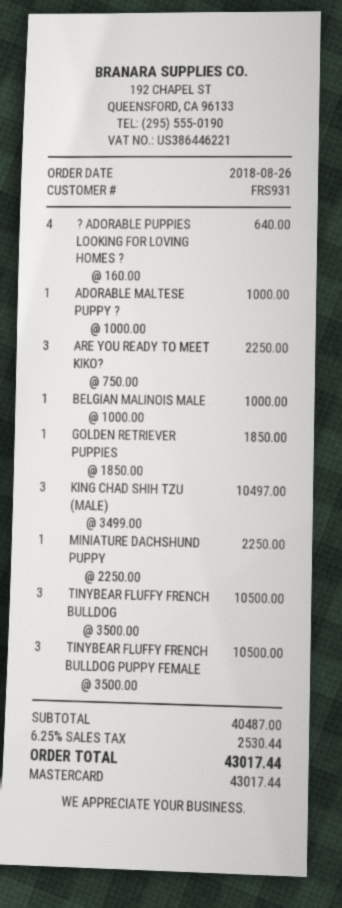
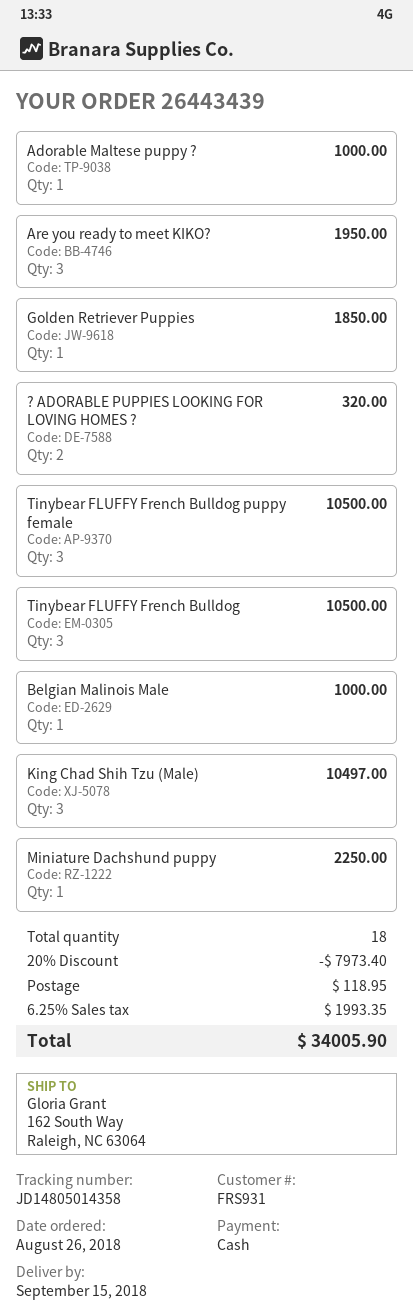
payment method: Mastercard -> cash
? ADORABLE PUPPIES LOOKING FOR LOVING HOMES ?: 4 for 640.00 -> 2 for 320.00
ARE YOU READY TO MEET KIKO?: 3 for 2250.00 -> 3 for 1950.00
discount: none -> 20% = 7973.40
shipping: none -> 118.95
tax: 6.25% = 2530.44 -> 6.25% = 1993.35
total: 43017.44 -> 34005.90

